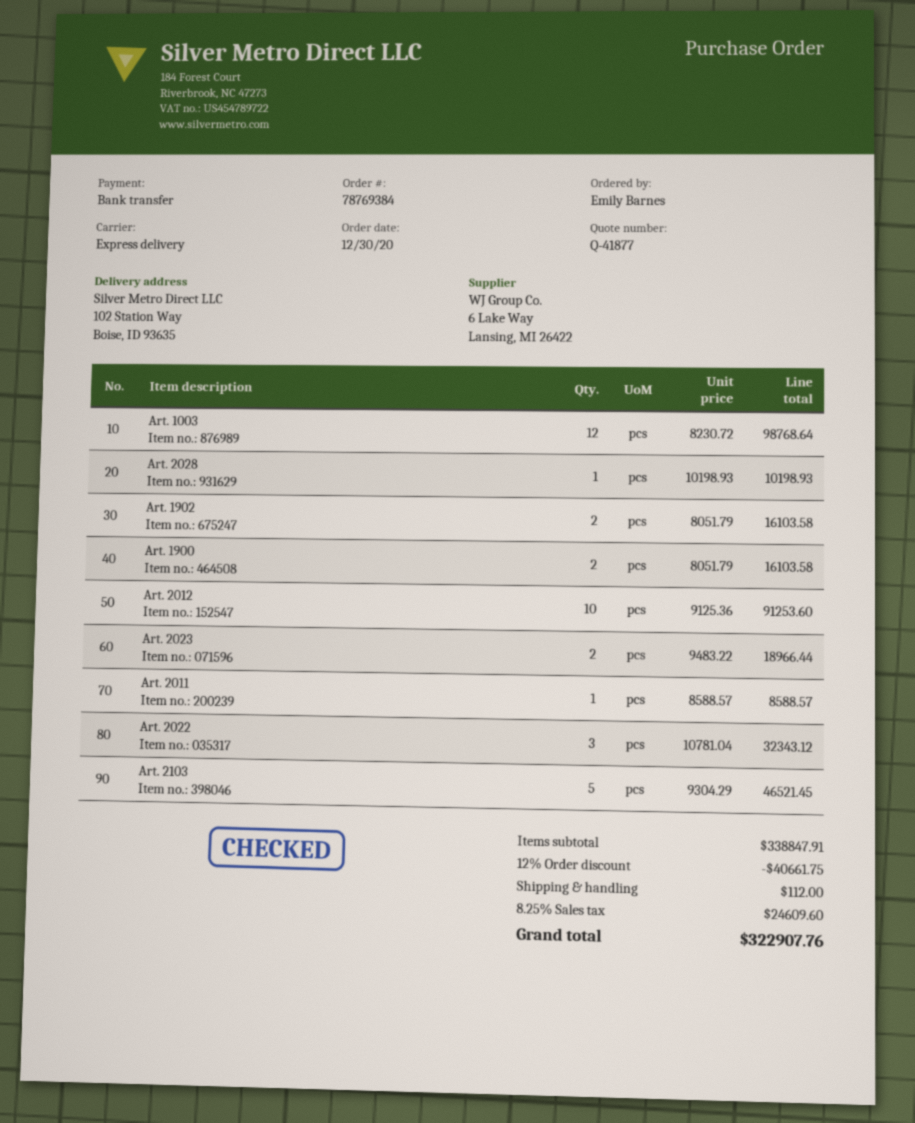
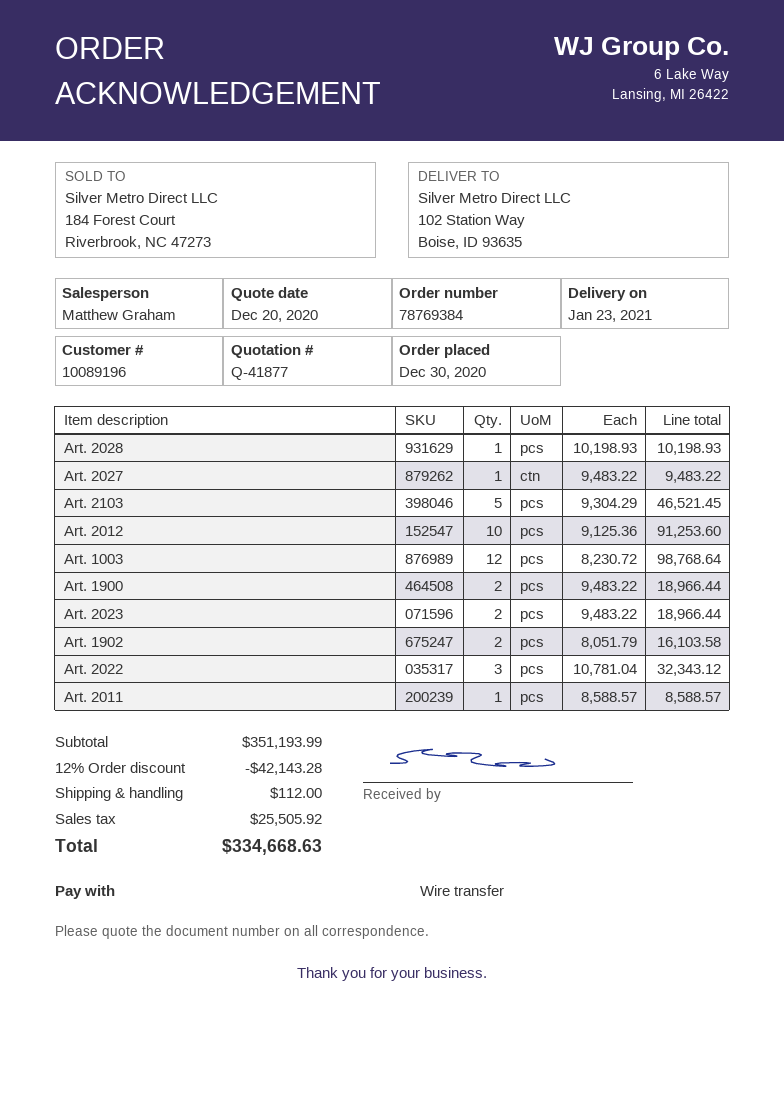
Art. 1900: 2 x 8051.79 = 16103.58 -> 2 x 9483.22 = 18966.44
Art. 2027: none -> 1 x 9483.22 = 9483.22
subtotal: 338847.91 -> 351193.99
discount: 12% = 40661.75 -> 12% = 42143.28
tax: 24609.60 -> 25505.92
total: 322907.76 -> 334668.63

